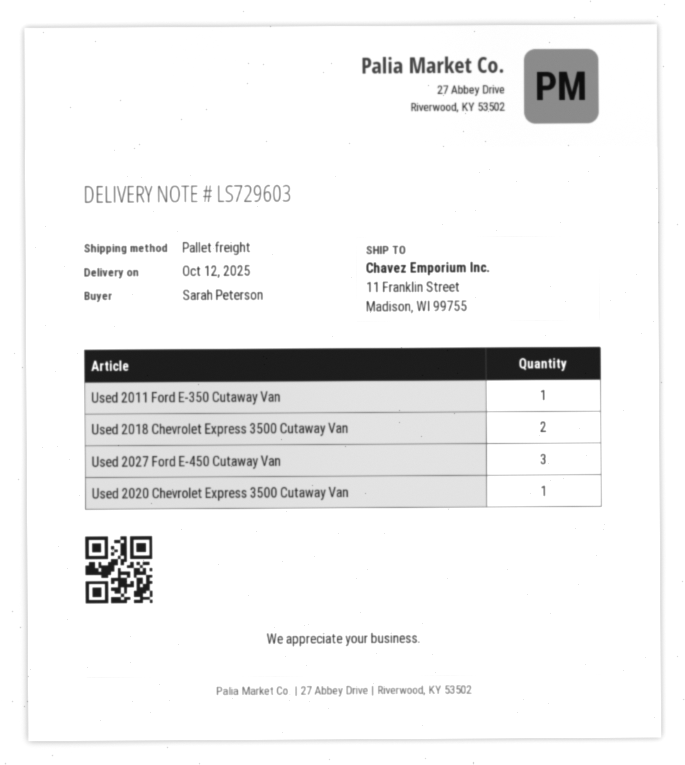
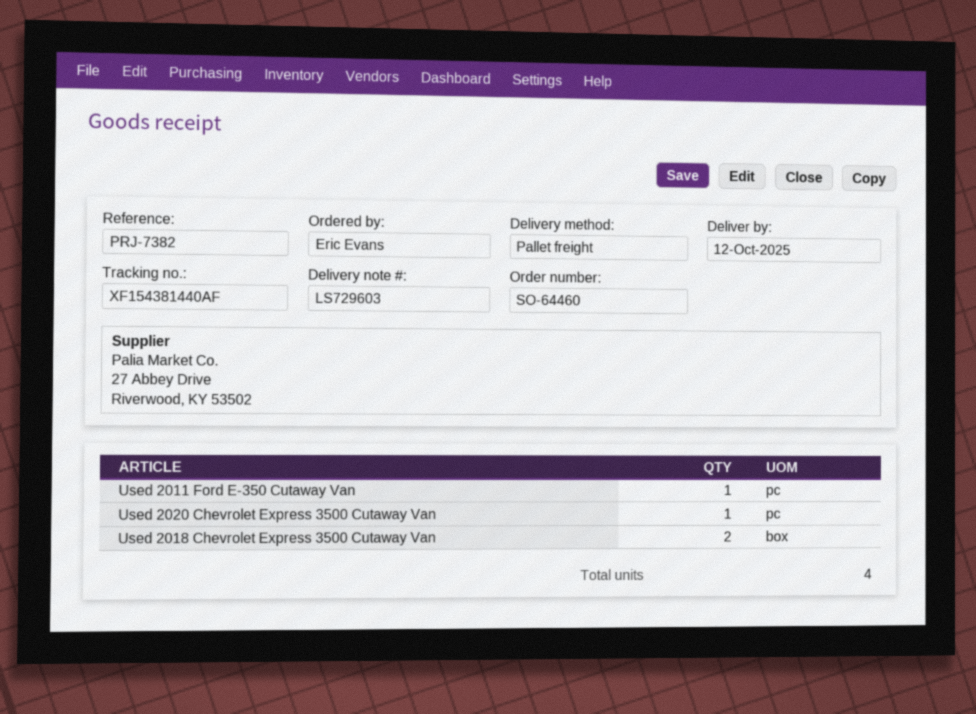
ordered by: Sarah Peterson -> Eric Evans
Used 2027 Ford E-450 Cutaway Van: 3 -> none

